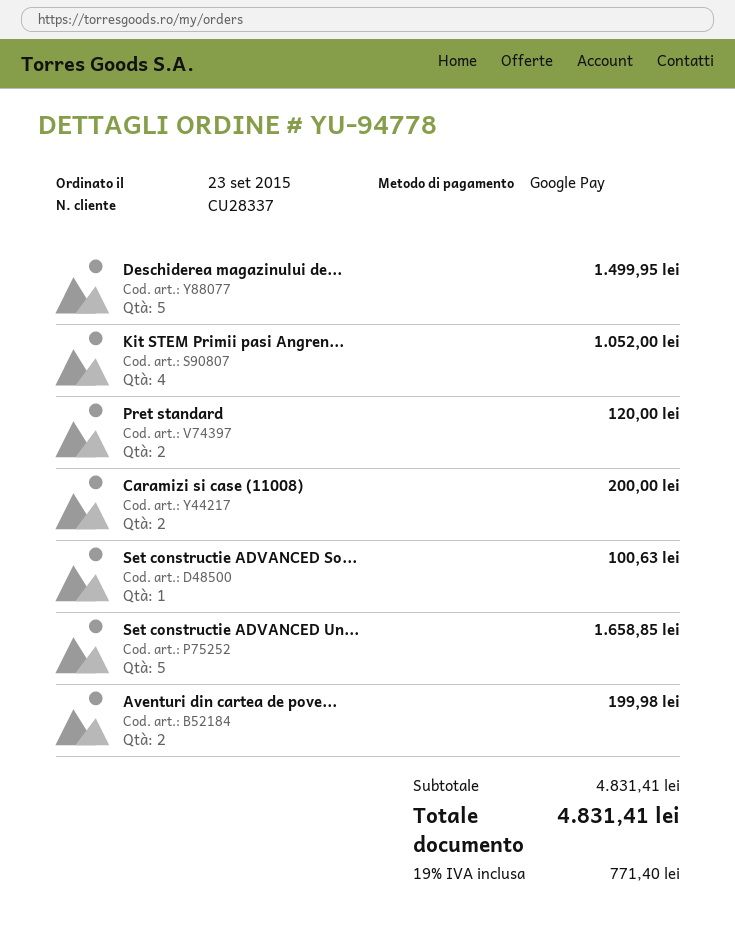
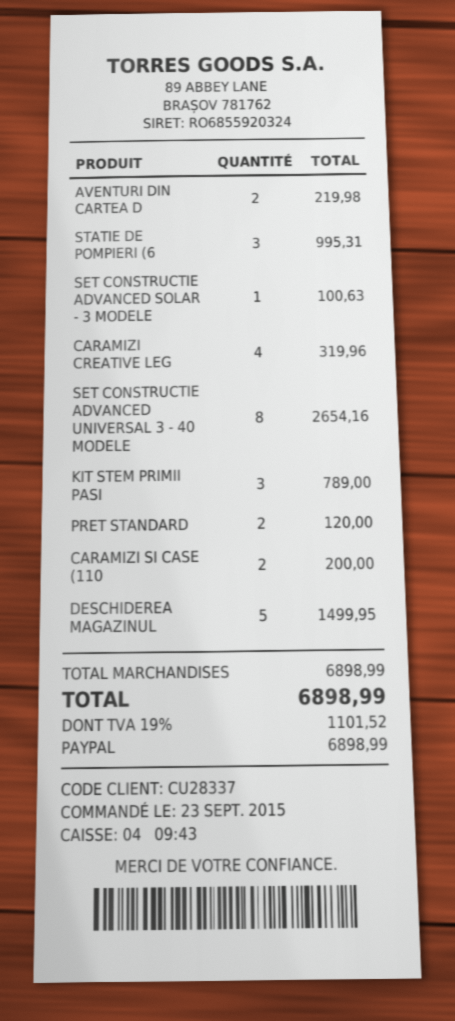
payment method: Google Pay -> PayPal
Kit STEM Primii pasi Angren...: 4 for 1052.00 -> 3 for 789.00
Set constructie ADVANCED Un...: 5 for 1658.85 -> 8 for 2654.16
Aventuri din cartea de pove...: 2 for 199.98 -> 2 for 219.98
STATIE DE POMPIERI (6: none -> 3 for 995.31
CARAMIZI CREATIVE LEG: none -> 4 for 319.96
subtotal: 4831.41 -> 6898.99
tax: 19% = 771.40 -> 19% = 1101.52
total: 4831.41 -> 6898.99

